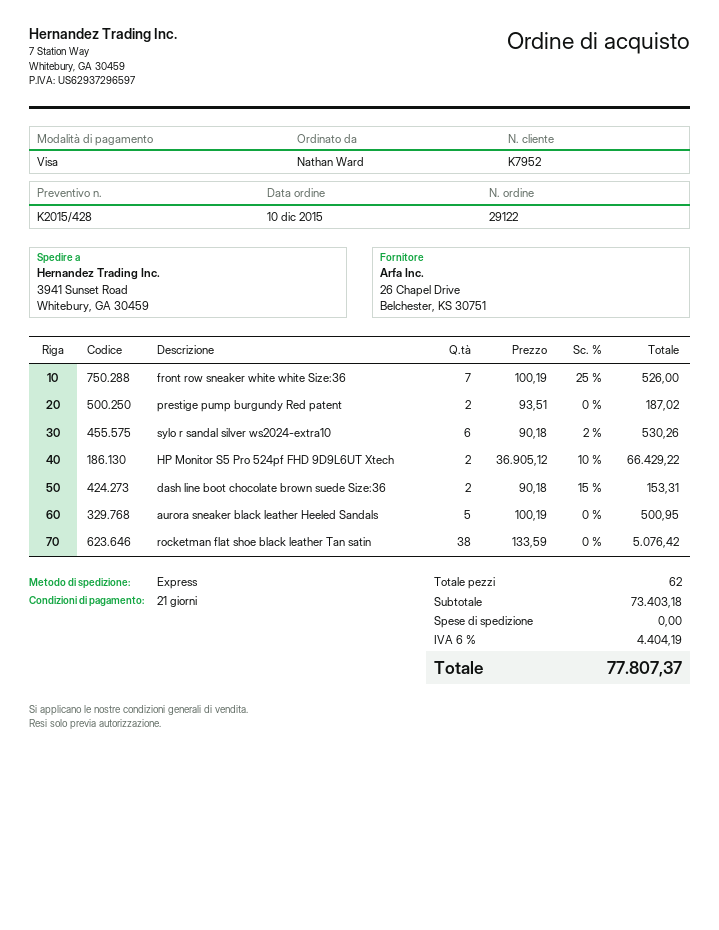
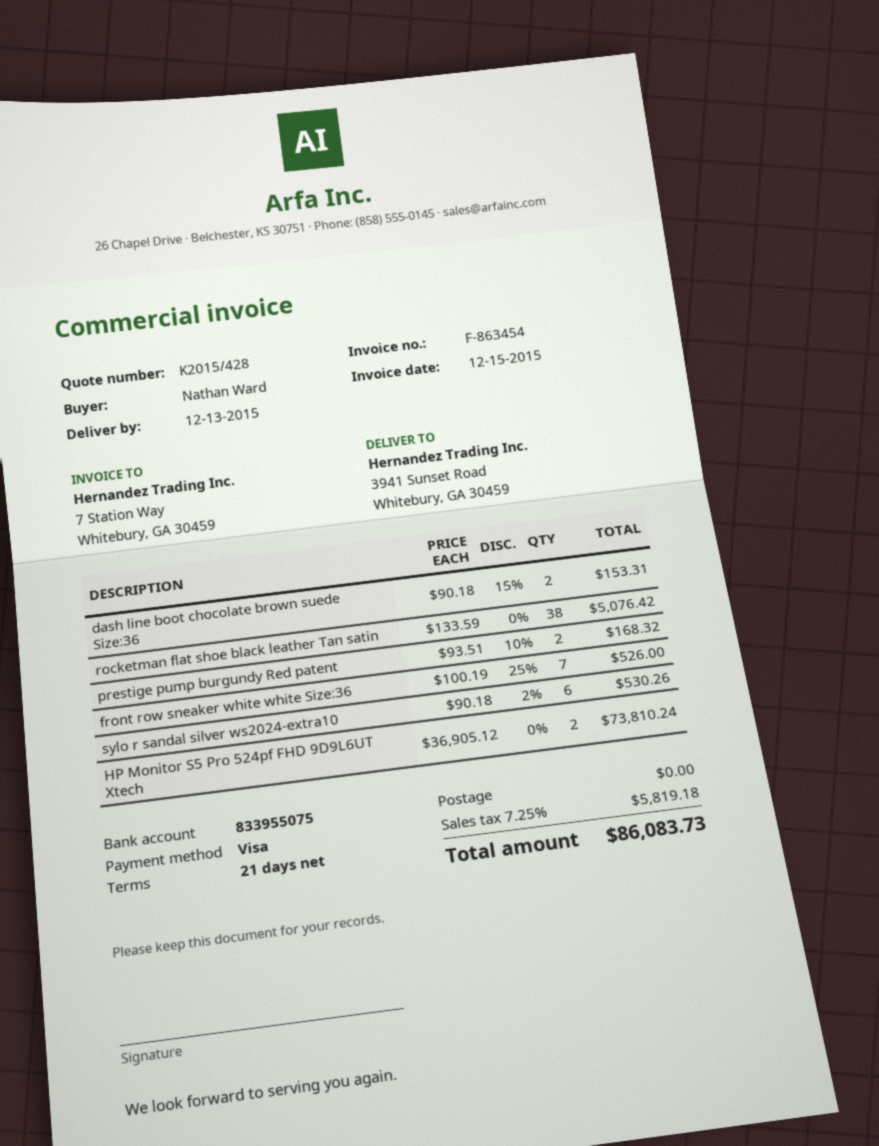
prestige pump burgundy Red patent: 2 x 93.51 = 187.02 -> 2 x 93.51 - 10% = 168.32
HP Monitor S5 Pro 524pf FHD 9D9L6UT Xtech: 2 x 36905.12 - 10% = 66429.22 -> 2 x 36905.12 = 73810.24
aurora sneaker black leather Heeled Sandals: 5 x 100.19 = 500.95 -> none
tax: 6% = 4404.19 -> 7.25% = 5819.18
total: 77807.37 -> 86083.73

